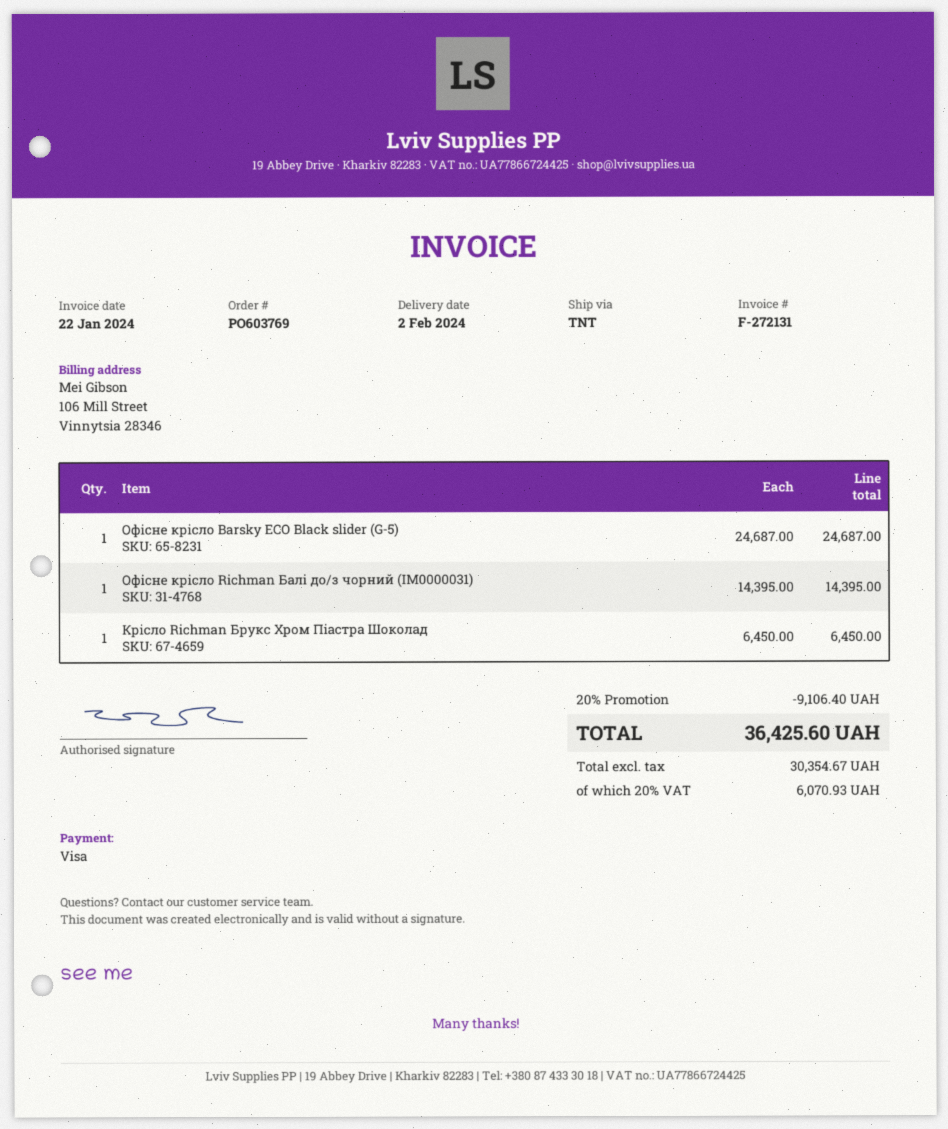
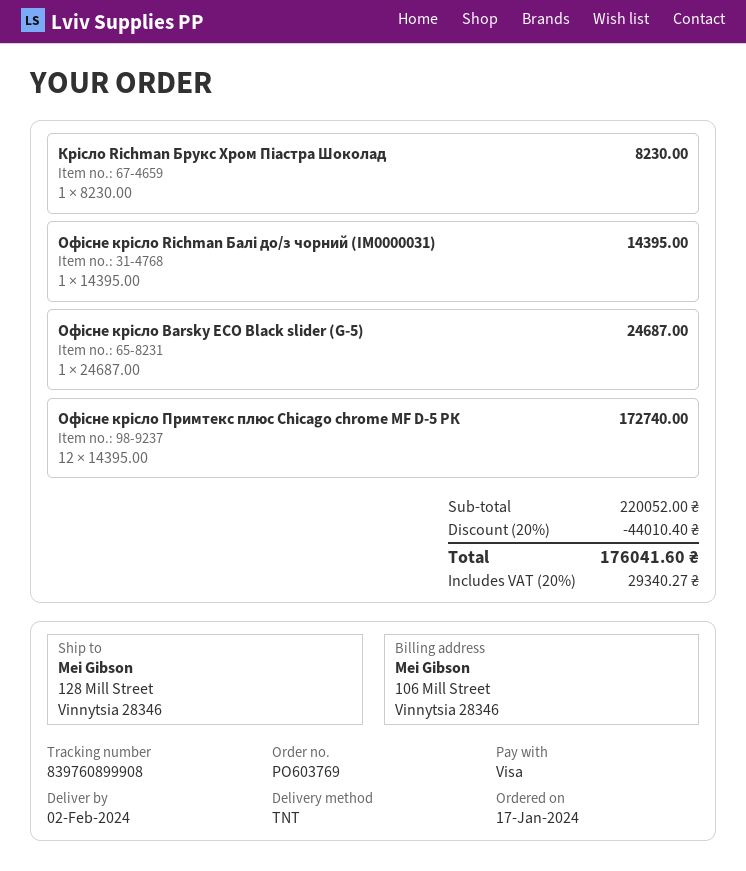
Крісло Richman Брукс Хром Піастра Шоколад: 1 x 6450.00 = 6450.00 -> 1 x 8230.00 = 8230.00
Офісне крісло Примтекс плюс Chicago chrome MF D-5 РК: none -> 12 x 14395.00 = 172740.00
discount: 20% = 9106.40 -> 20% = 44010.40
tax: 20% = 6070.93 -> 20% = 29340.27
total: 36425.60 -> 176041.60

